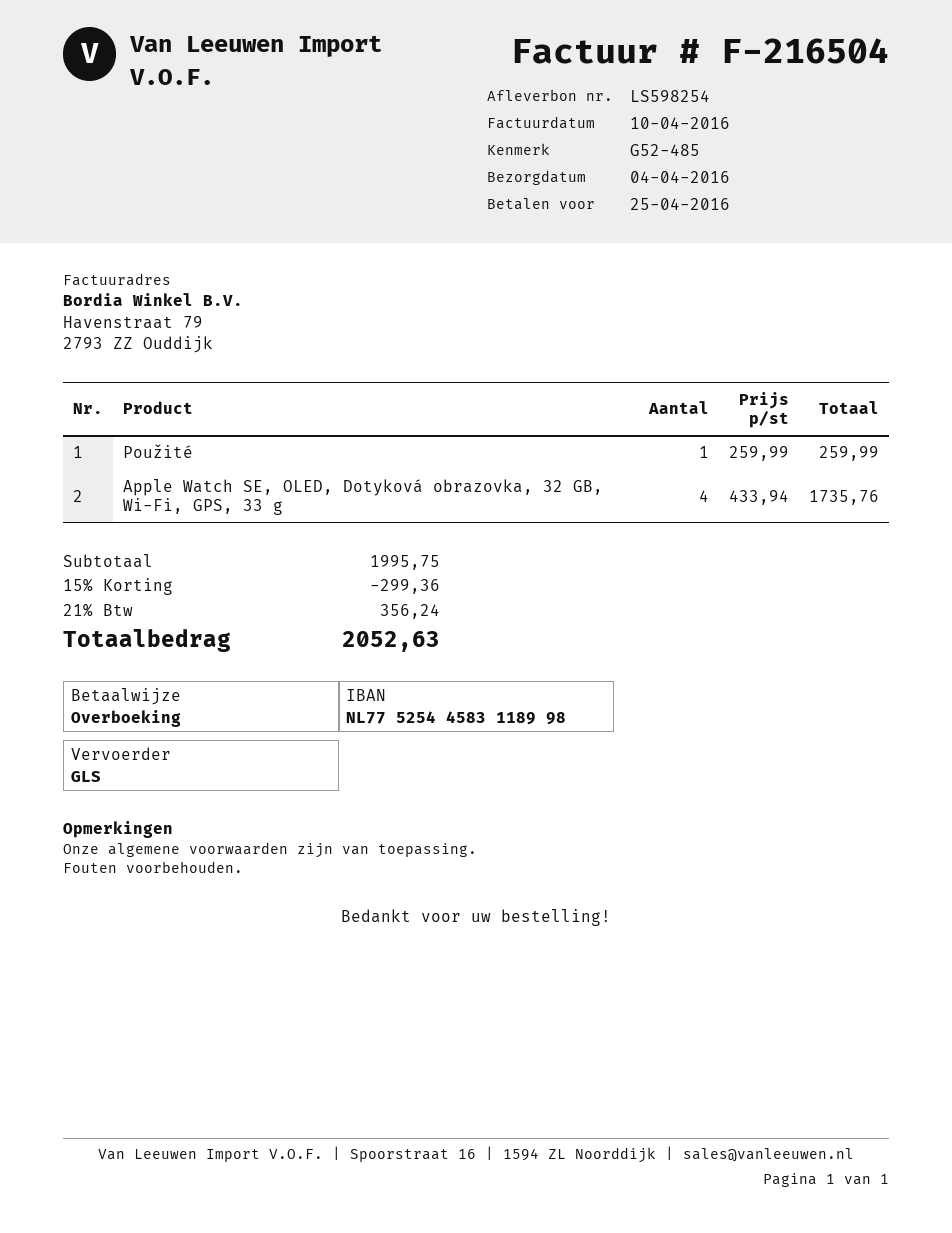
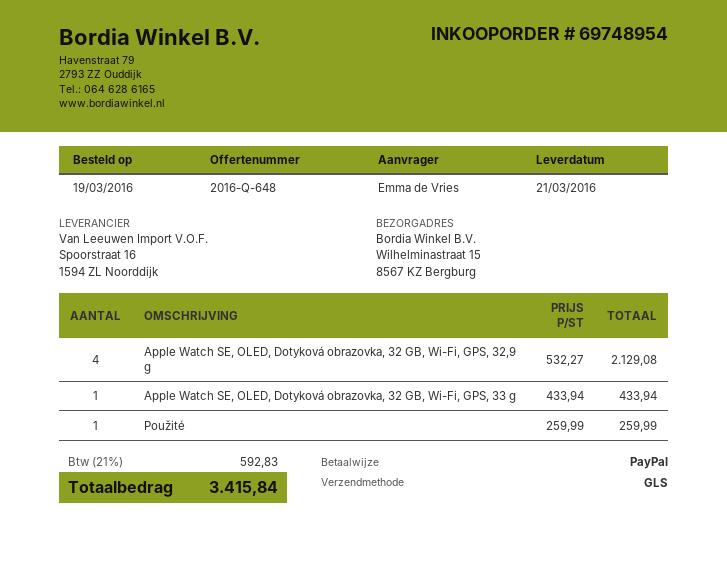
delivery date: 2016-04-04 -> 2016-03-21
payment method: bank transfer -> PayPal
Apple Watch SE, OLED, Dotyková obrazovka, 32 GB, Wi-Fi, GPS, 33 g: 4 x 433.94 = 1735.76 -> 1 x 433.94 = 433.94
Apple Watch SE, OLED, Dotyková obrazovka, 32 GB, Wi-Fi, GPS, 32,9 g: none -> 4 x 532.27 = 2129.08
discount: 15% = 299.36 -> none
tax: 21% = 356.24 -> 21% = 592.83
total: 2052.63 -> 3415.84

